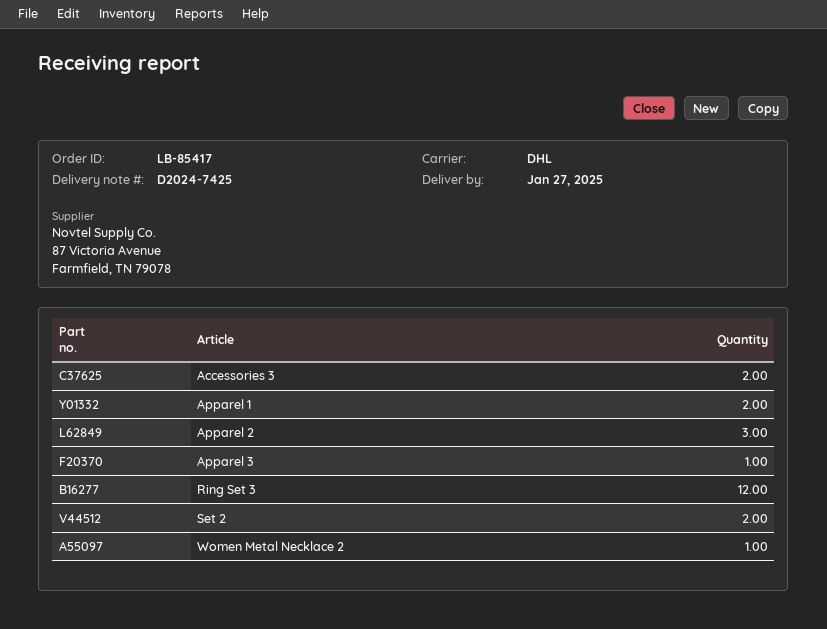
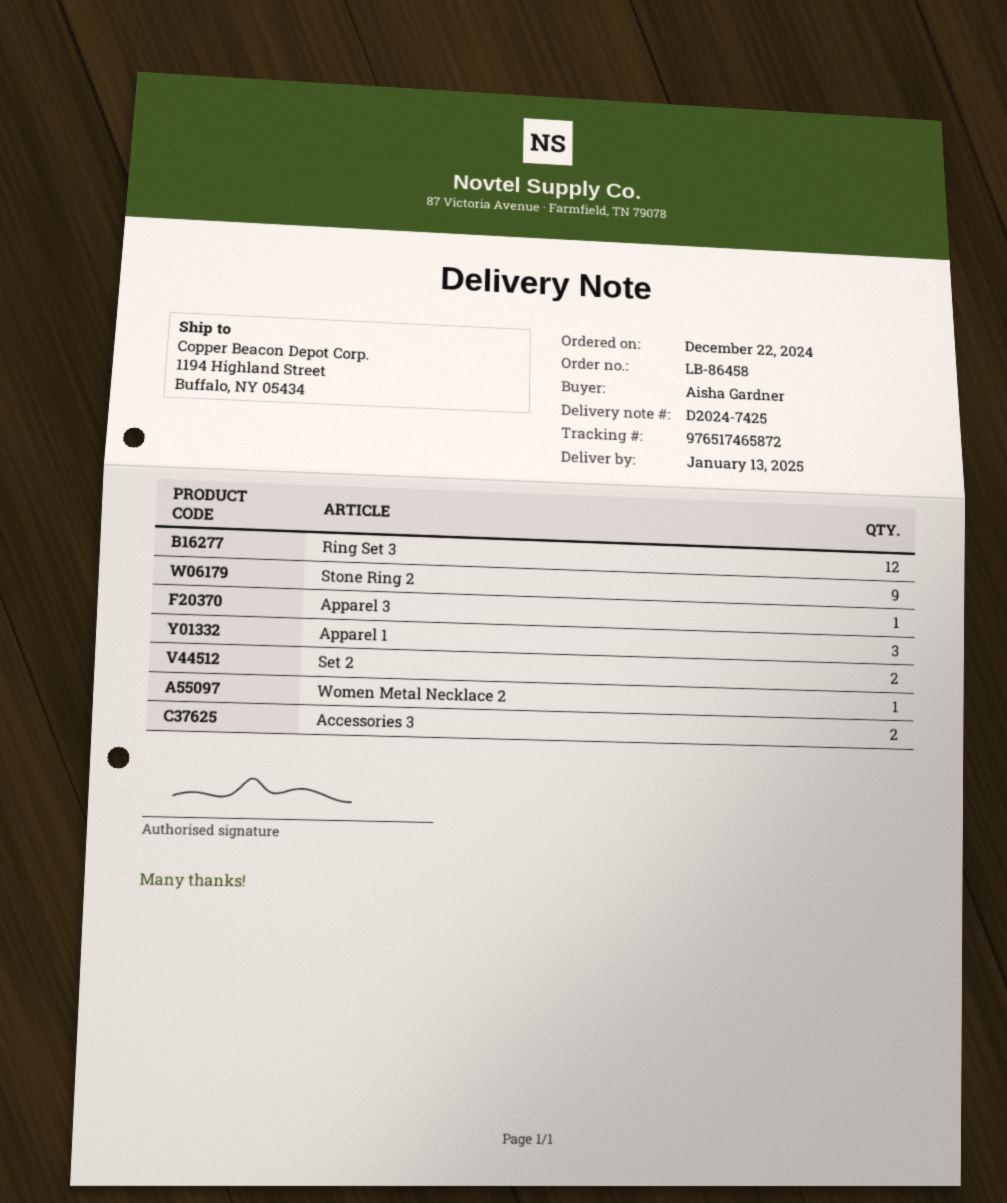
order number: LB-85417 -> LB-86458
delivery date: 2025-01-27 -> 2025-01-13
Apparel 1: 2 -> 3
Apparel 2: 3 -> none
Stone Ring 2: none -> 9

